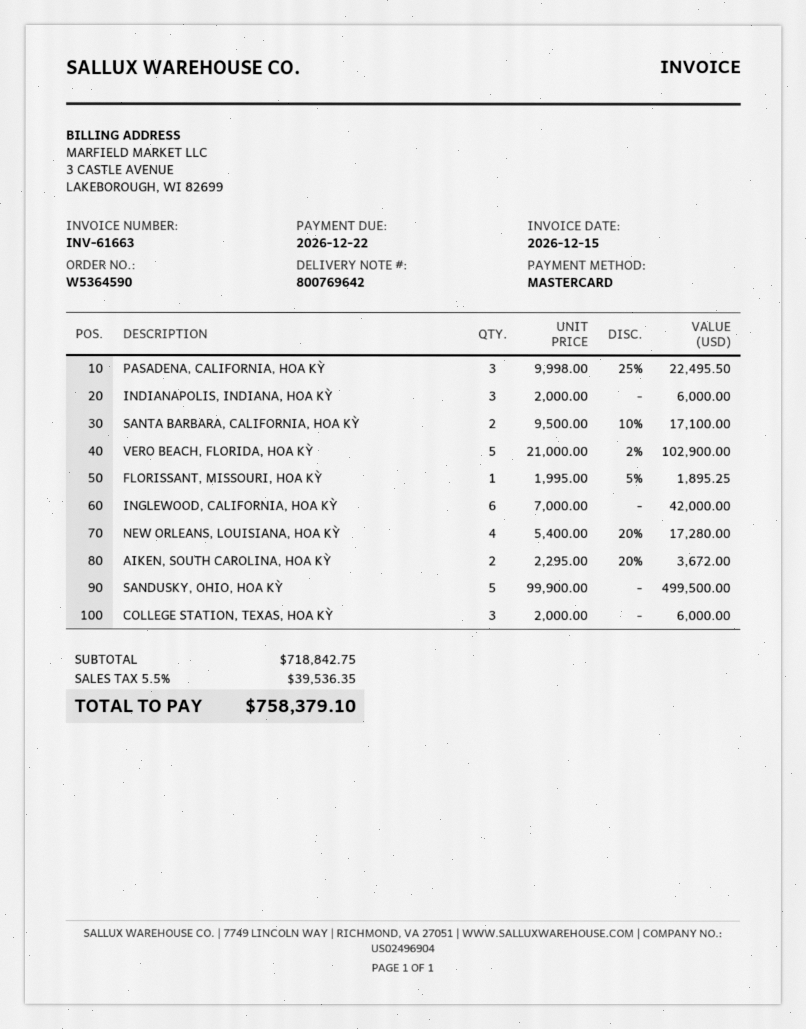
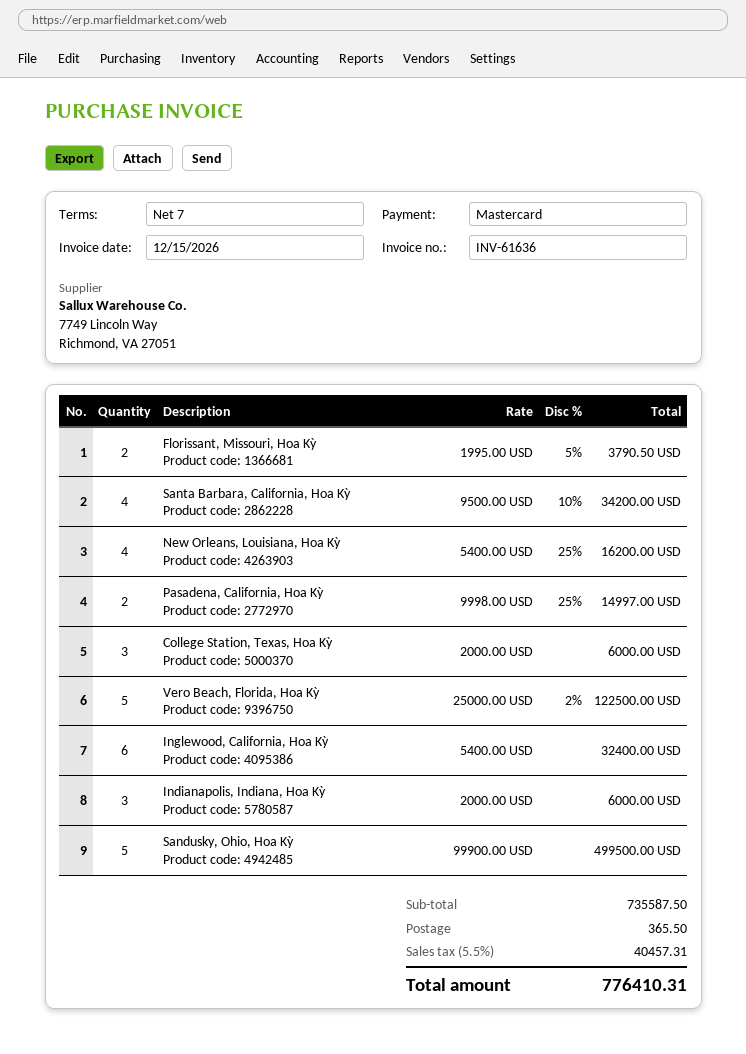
invoice number: INV-61663 -> INV-61636
PASADENA, CALIFORNIA, HOA KỲ: 3 x 9998.00 - 25% = 22495.50 -> 2 x 9998.00 - 25% = 14997.00
SANTA BARBARA, CALIFORNIA, HOA KỲ: 2 x 9500.00 - 10% = 17100.00 -> 4 x 9500.00 - 10% = 34200.00
VERO BEACH, FLORIDA, HOA KỲ: 5 x 21000.00 - 2% = 102900.00 -> 5 x 25000.00 - 2% = 122500.00
FLORISSANT, MISSOURI, HOA KỲ: 1 x 1995.00 - 5% = 1895.25 -> 2 x 1995.00 - 5% = 3790.50
INGLEWOOD, CALIFORNIA, HOA KỲ: 6 x 7000.00 = 42000.00 -> 6 x 5400.00 = 32400.00
NEW ORLEANS, LOUISIANA, HOA KỲ: 4 x 5400.00 - 20% = 17280.00 -> 4 x 5400.00 - 25% = 16200.00
AIKEN, SOUTH CAROLINA, HOA KỲ: 2 x 2295.00 - 20% = 3672.00 -> none
subtotal: 718842.75 -> 735587.50
shipping: none -> 365.50
tax: 5.5% = 39536.35 -> 5.5% = 40457.31
total: 758379.10 -> 776410.31

